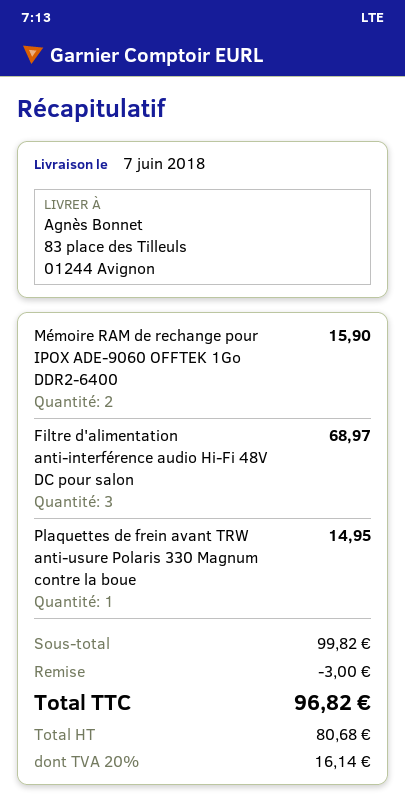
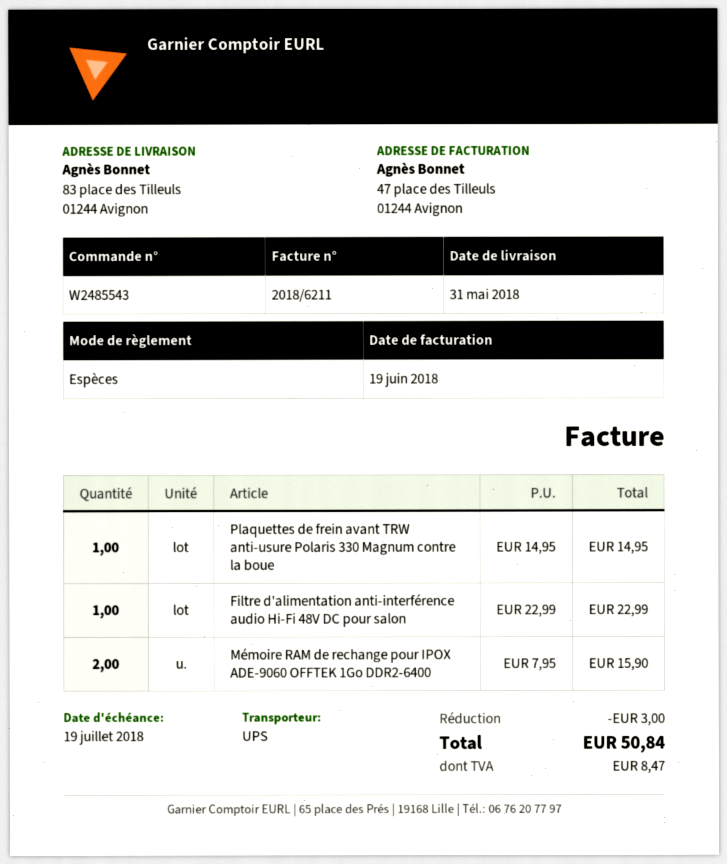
delivery date: 2018-06-07 -> 2018-05-31
Filtre d'alimentation anti-interférence audio Hi-Fi 48V DC pour salon: 3 for 68.97 -> 1 for 22.99
tax: 16.14 -> 8.47
total: 96.82 -> 50.84

